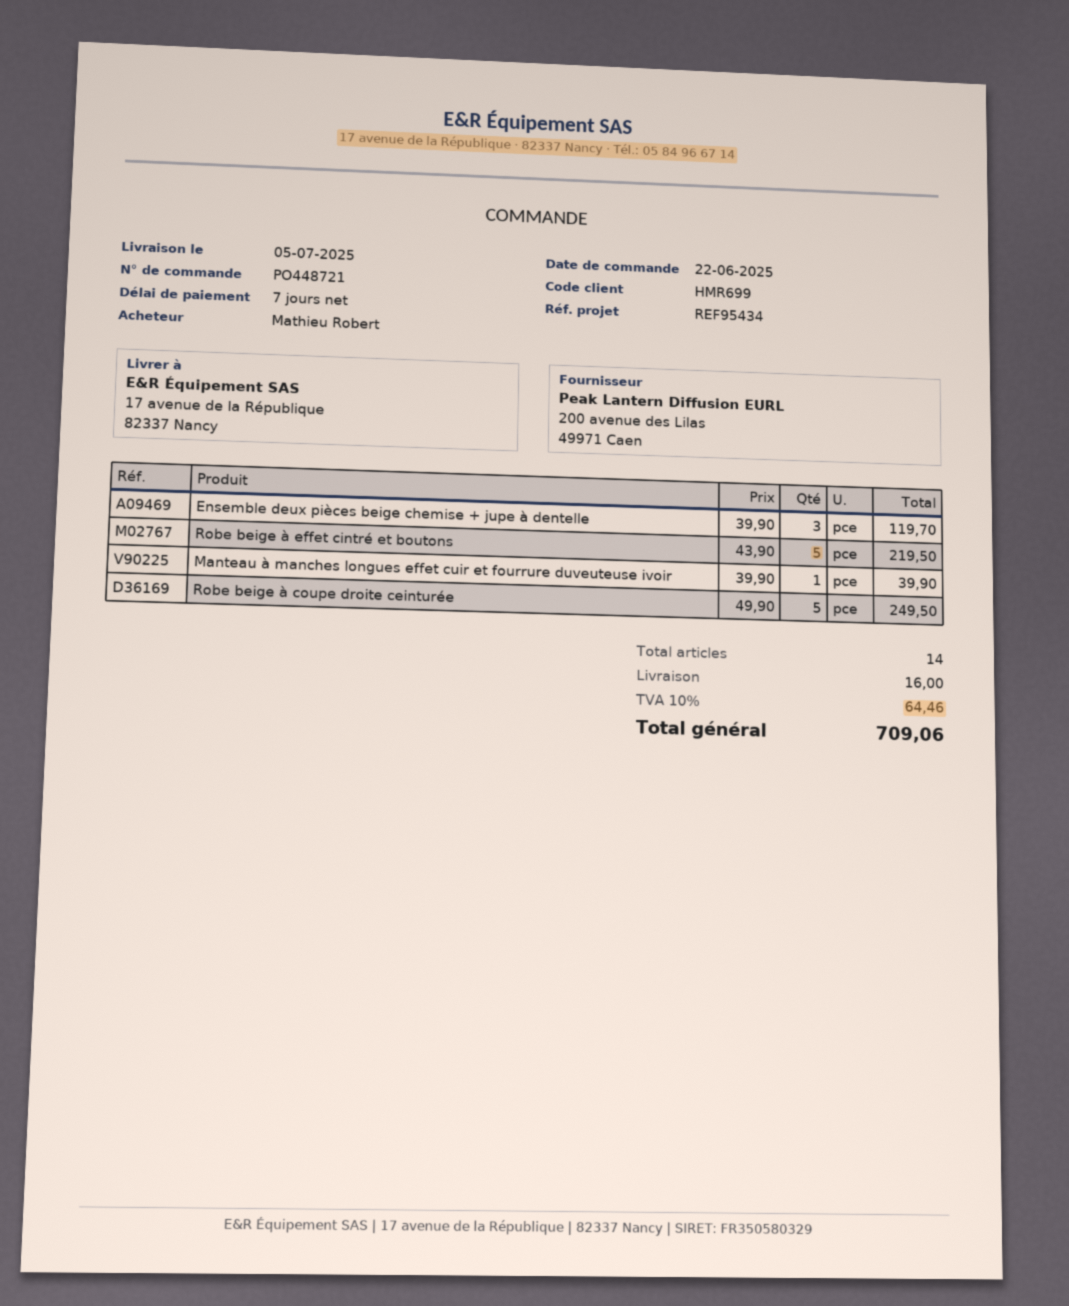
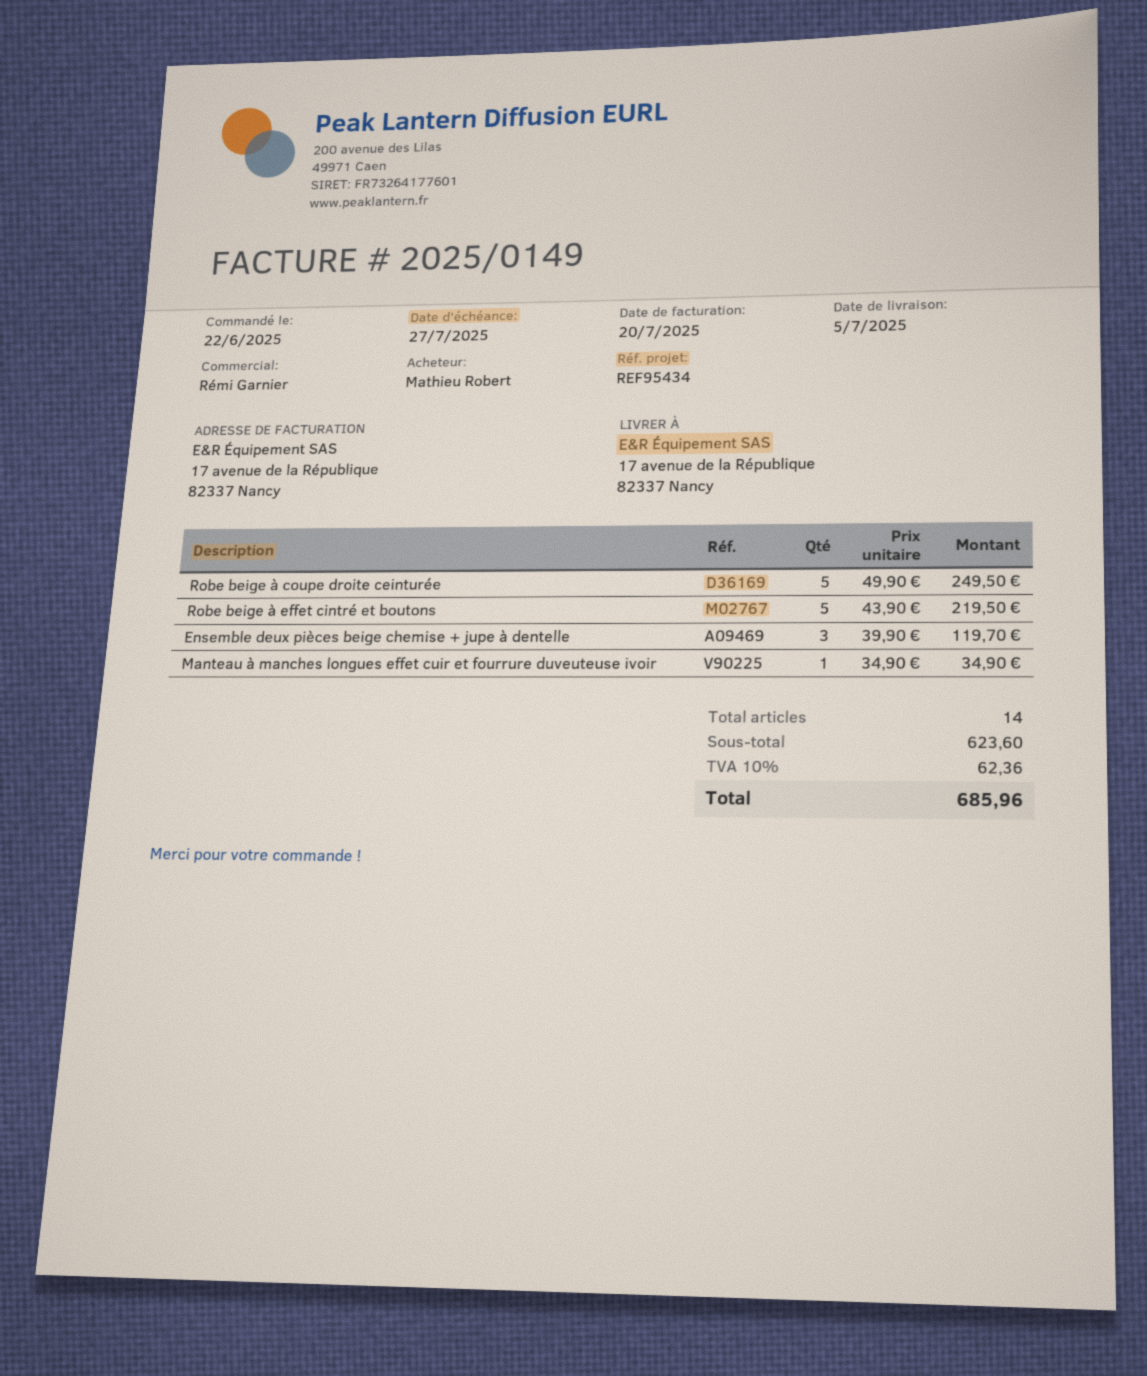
Manteau à manches longues effet cuir et fourrure duveuteuse ivoir: 1 x 39.90 = 39.90 -> 1 x 34.90 = 34.90
shipping: 16.00 -> none
tax: 10% = 64.46 -> 10% = 62.36
total: 709.06 -> 685.96

